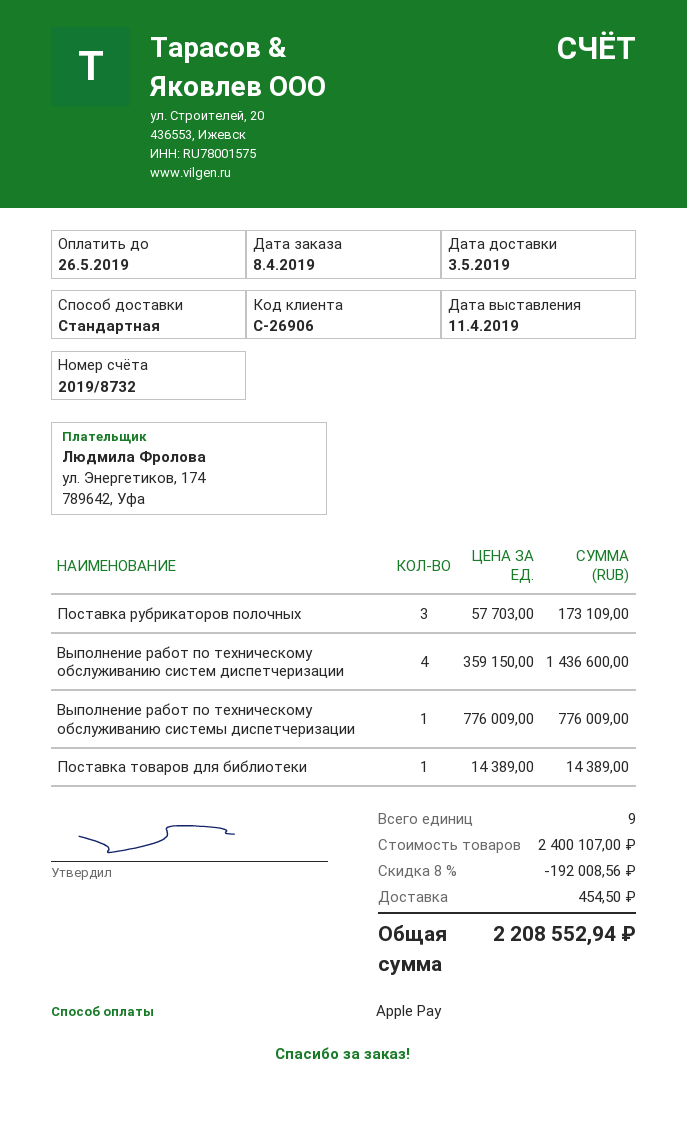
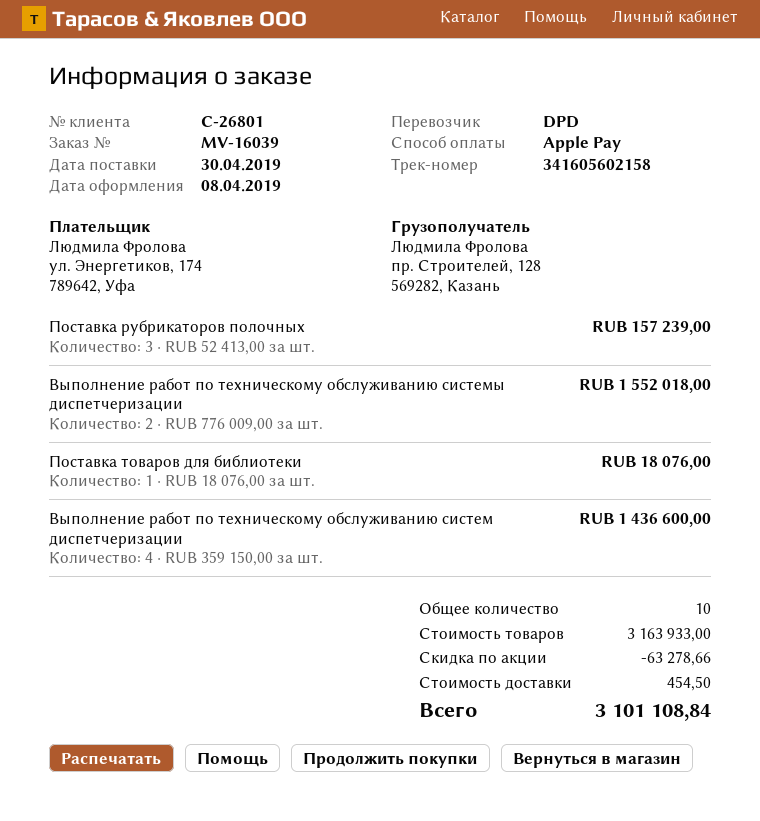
delivery date: 2019-05-03 -> 2019-04-30
customer number: C-26906 -> C-26801
shipping method: standard -> DPD
Поставка рубрикаторов полочных: 3 x 57703.00 = 173109.00 -> 3 x 52413.00 = 157239.00
Выполнение работ по техническому обслуживанию системы диспетчеризации: 1 x 776009.00 = 776009.00 -> 2 x 776009.00 = 1552018.00
Поставка товаров для библиотеки: 1 x 14389.00 = 14389.00 -> 1 x 18076.00 = 18076.00
total quantity: 9 -> 10
subtotal: 2400107.00 -> 3163933.00
discount: 192008.56 -> 63278.66
total: 2208552.94 -> 3101108.84

